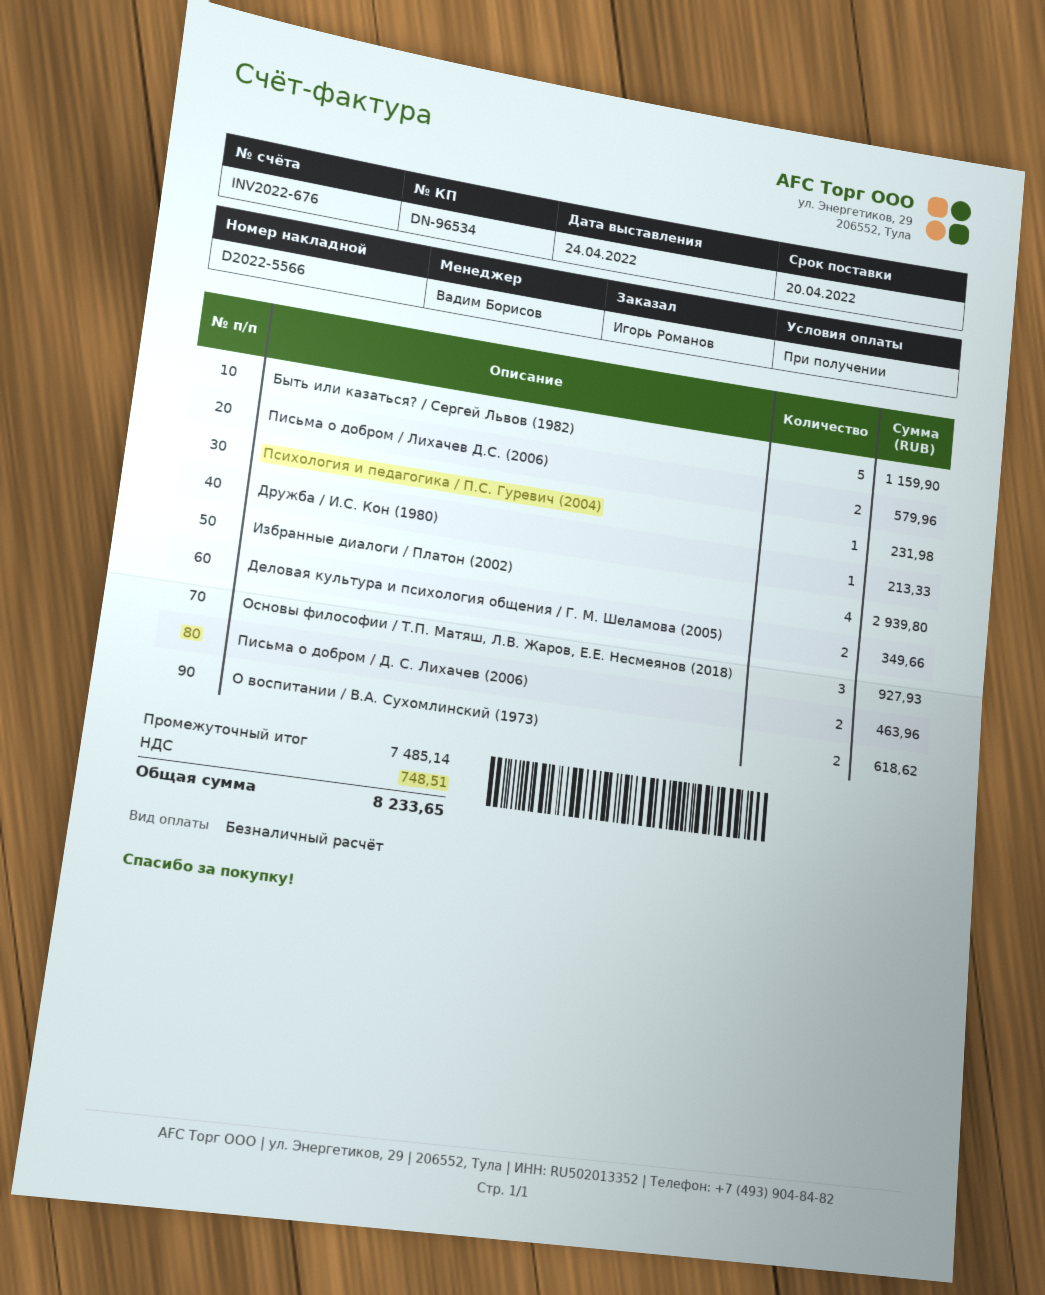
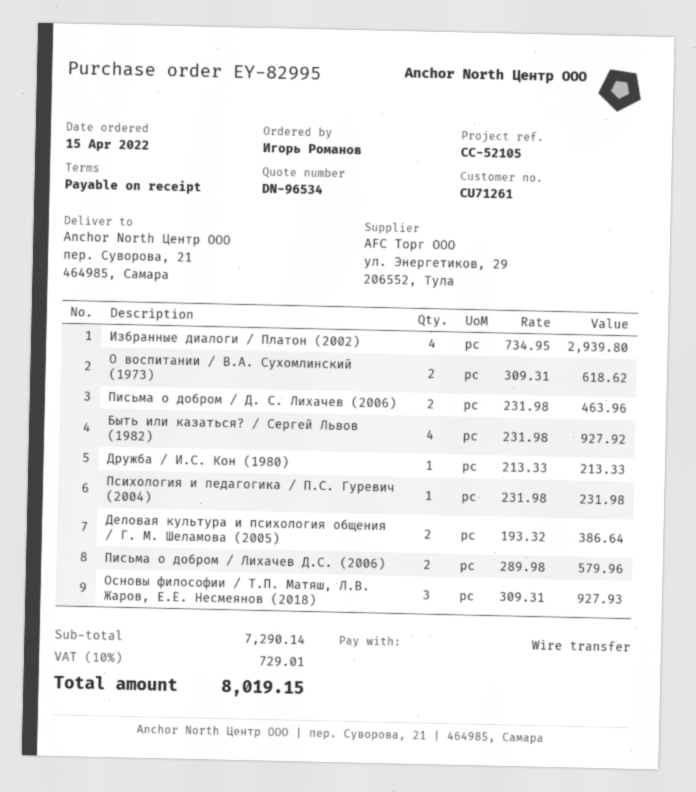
Быть или казаться? / Сергей Львов (1982): 5 for 1159.90 -> 4 for 927.92
Деловая культура и психология общения / Г. М. Шеламова (2005): 2 for 349.66 -> 2 for 386.64
subtotal: 7485.14 -> 7290.14
tax: 748.51 -> 729.01
total: 8233.65 -> 8019.15

